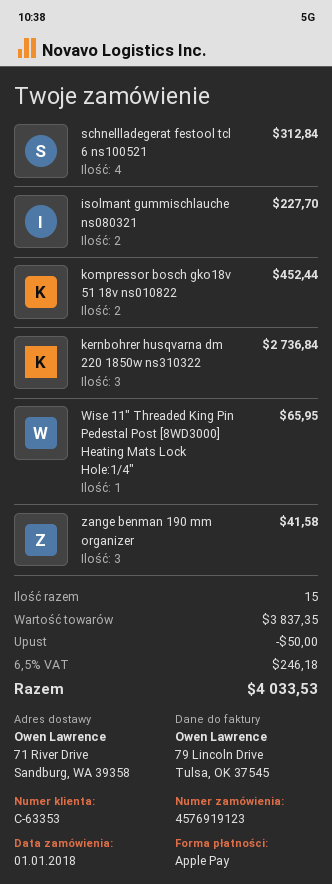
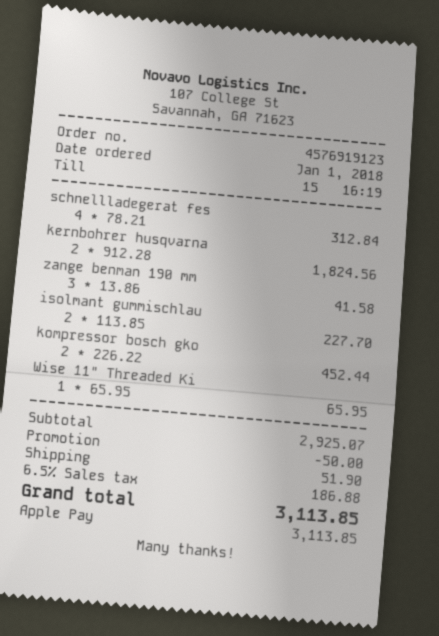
kernbohrer husqvarna dm 220 1850w ns310322: 3 for 2736.84 -> 2 for 1824.56
subtotal: 3837.35 -> 2925.07
shipping: none -> 51.90
tax: 6.5% = 246.18 -> 6.5% = 186.88
total: 4033.53 -> 3113.85

